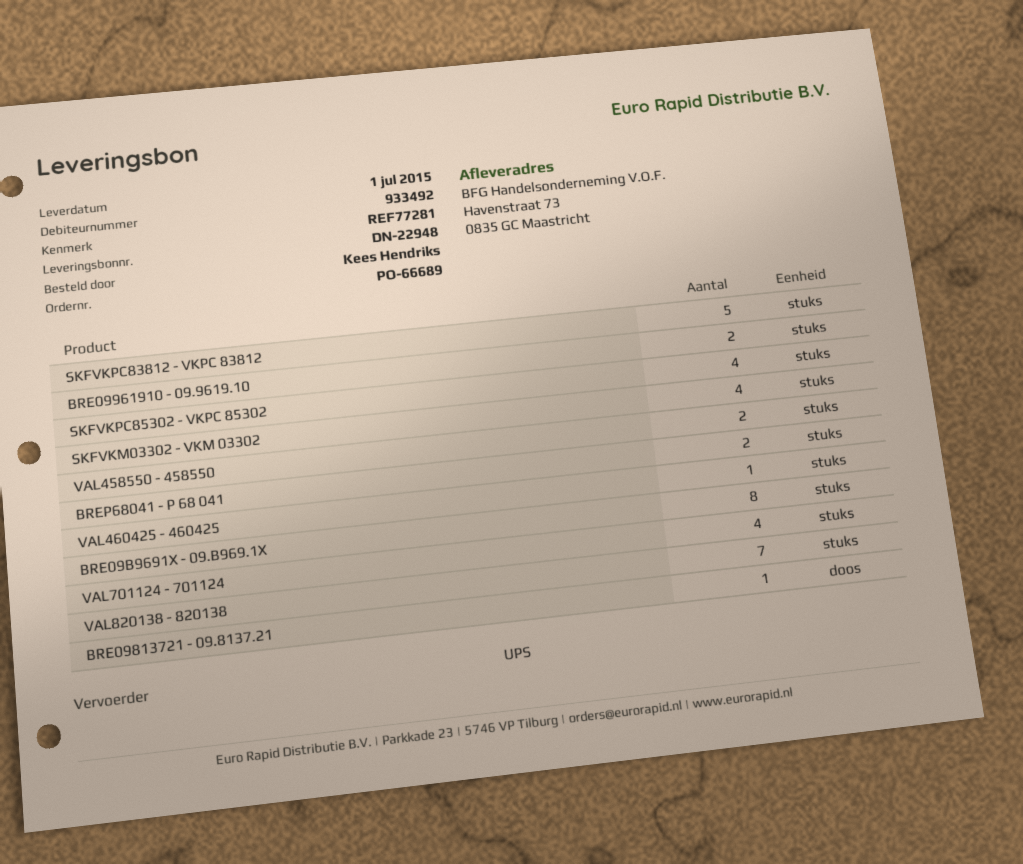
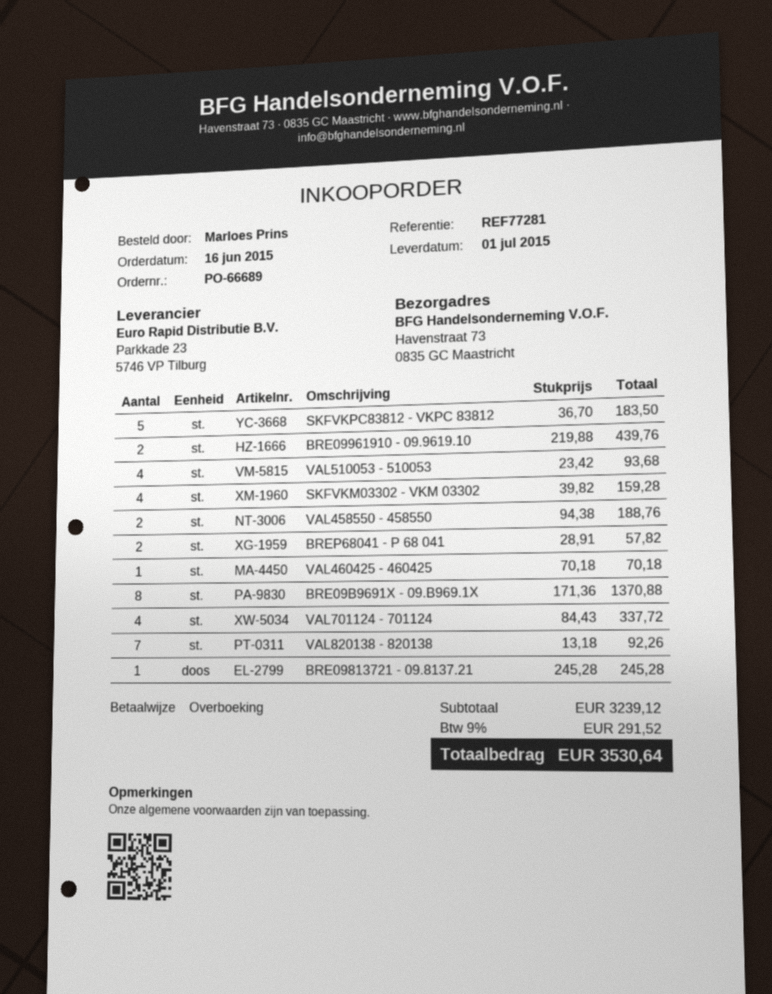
ordered by: Kees Hendriks -> Marloes Prins
SKFVKPC85302 - VKPC 85302: 4 -> none
VAL510053 - 510053: none -> 4

